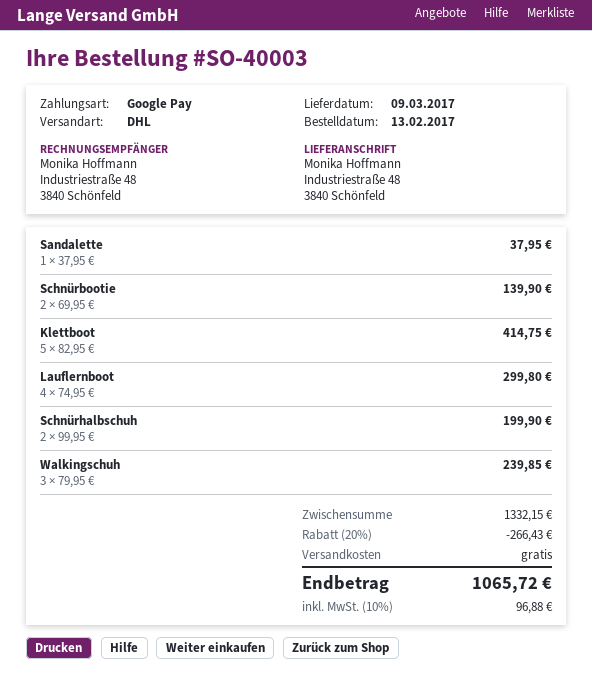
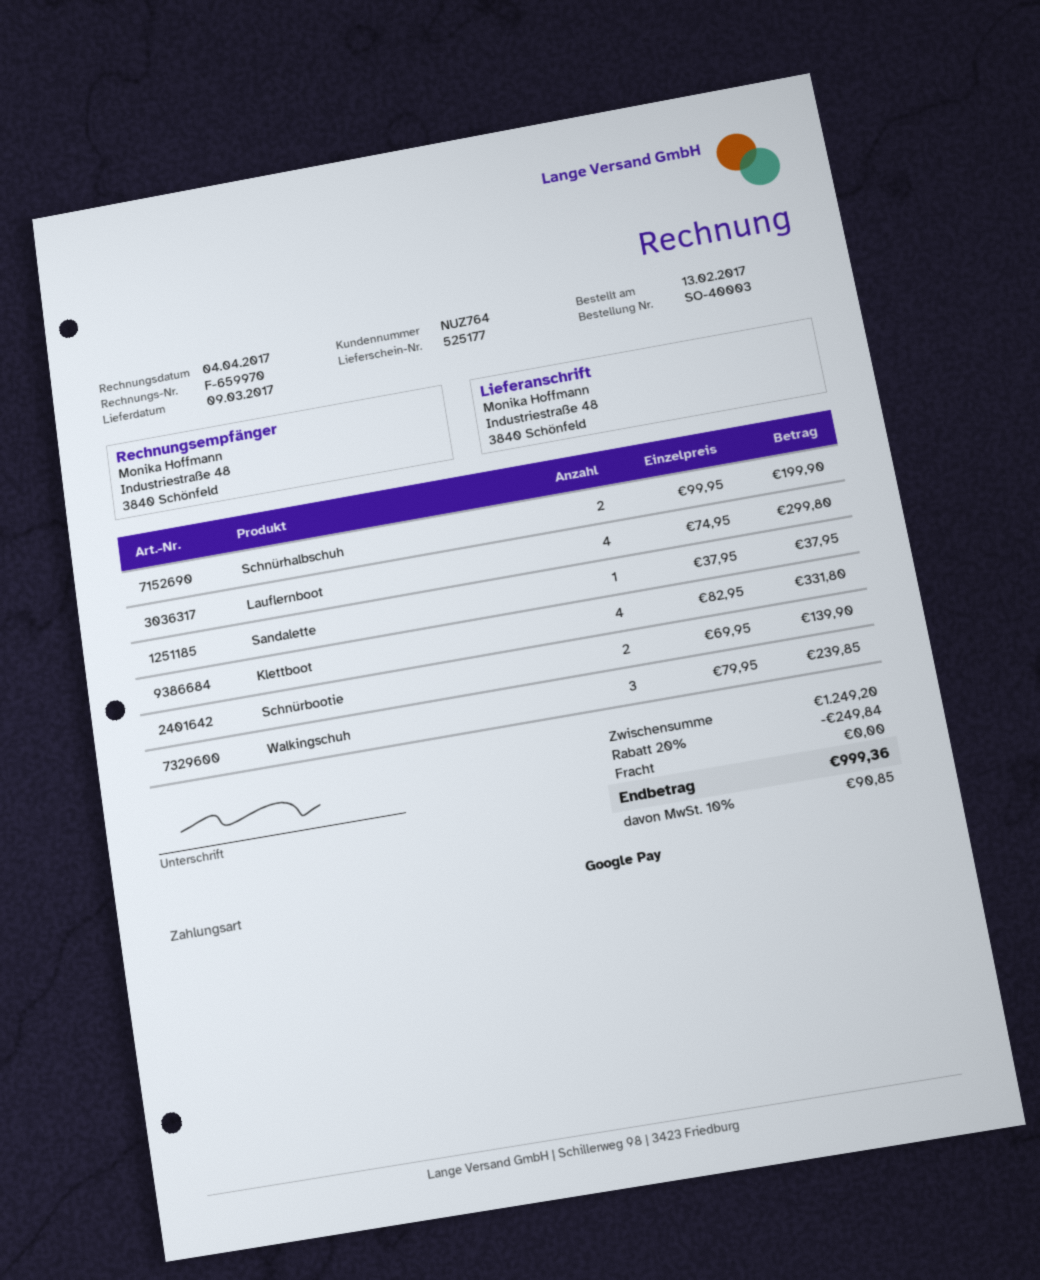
Klettboot: 5 x 82.95 = 414.75 -> 4 x 82.95 = 331.80
subtotal: 1332.15 -> 1249.20
discount: 20% = 266.43 -> 20% = 249.84
tax: 10% = 96.88 -> 10% = 90.85
total: 1065.72 -> 999.36

